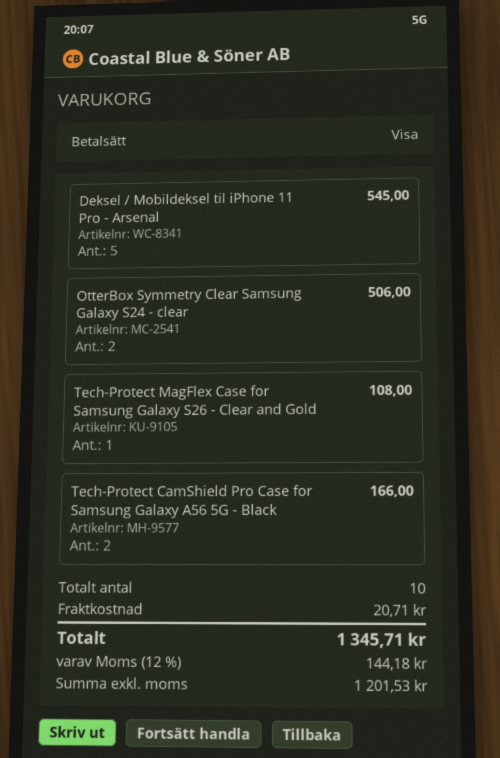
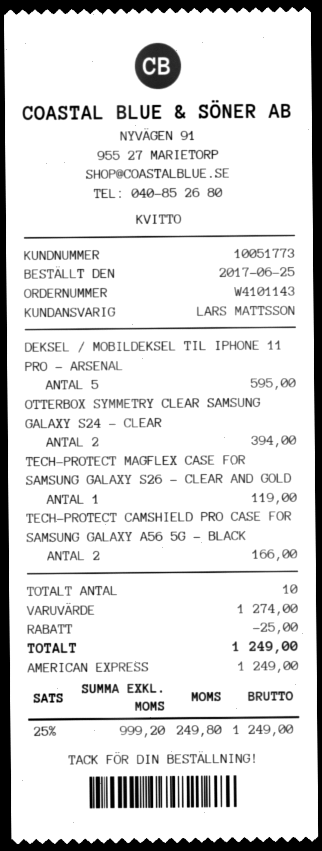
payment method: Visa -> American Express
Deksel / Mobildeksel til iPhone 11 Pro - Arsenal: 5 for 545.00 -> 5 for 595.00
OtterBox Symmetry Clear Samsung Galaxy S24 - clear: 2 for 506.00 -> 2 for 394.00
Tech-Protect MagFlex Case for Samsung Galaxy S26 - Clear and Gold: 1 for 108.00 -> 1 for 119.00
discount: none -> 25.00
shipping: 20.71 -> none
net: 1201.53 -> 999.20
tax: 12% = 144.18 -> 25% = 249.80
total: 1345.71 -> 1249.00

